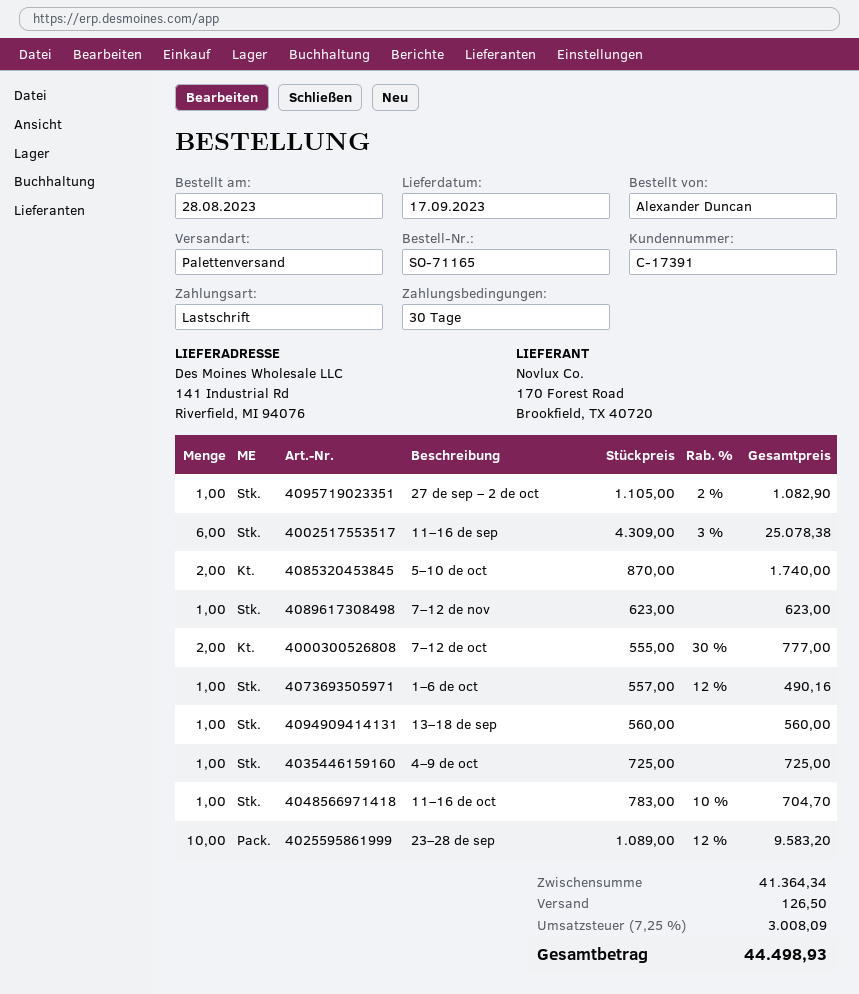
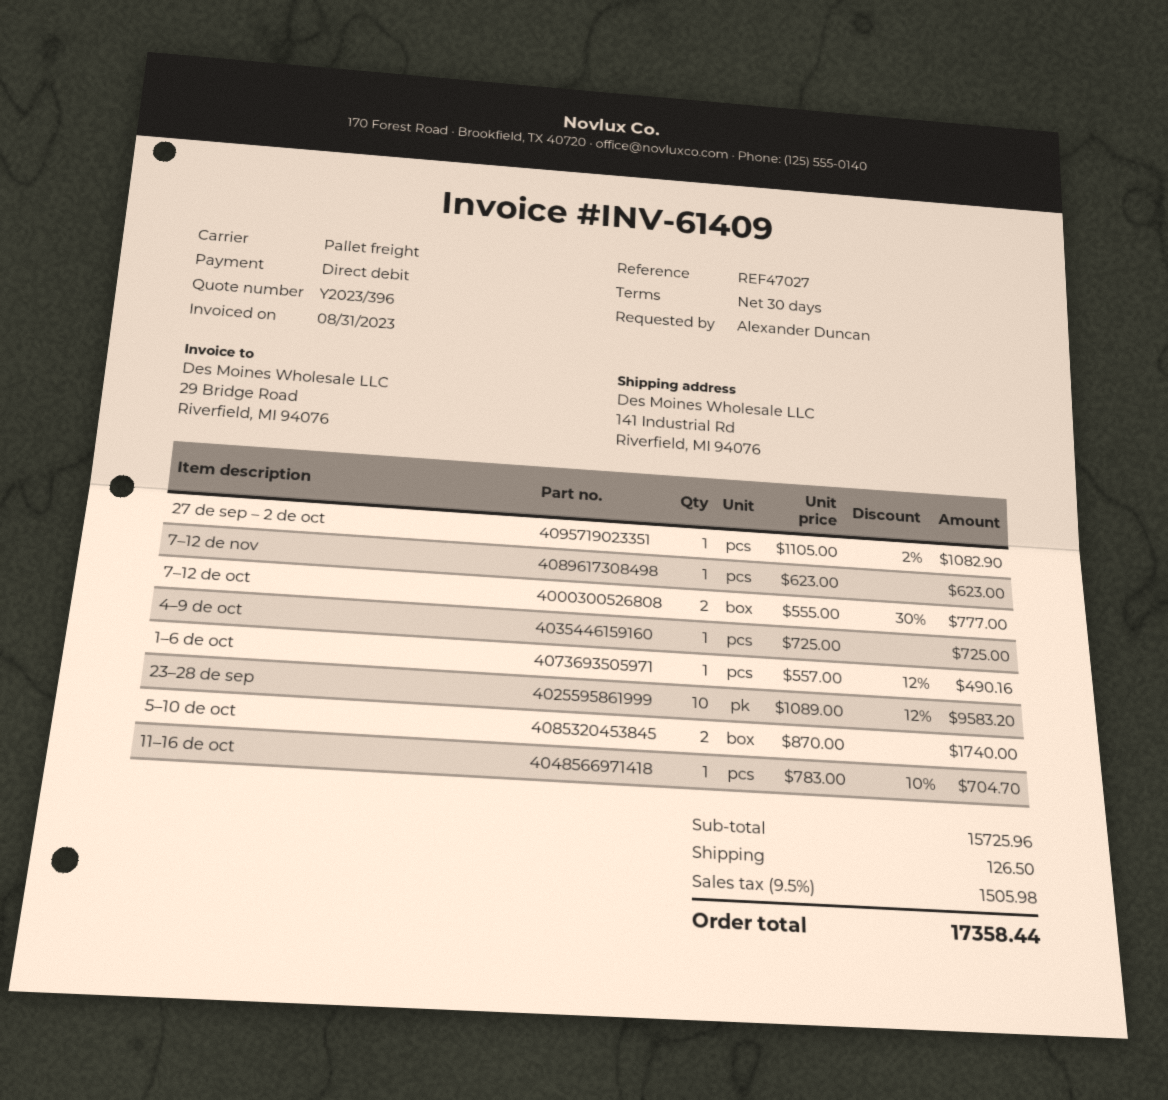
11–16 de sep: 6 x 4309.00 - 3% = 25078.38 -> none
13–18 de sep: 1 x 560.00 = 560.00 -> none
subtotal: 41364.34 -> 15725.96
tax: 7.25% = 3008.09 -> 9.5% = 1505.98
total: 44498.93 -> 17358.44

